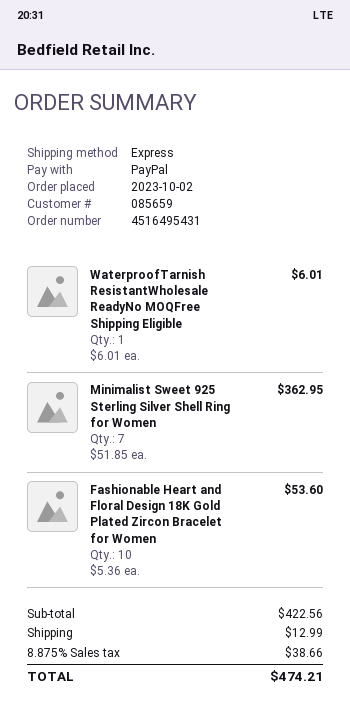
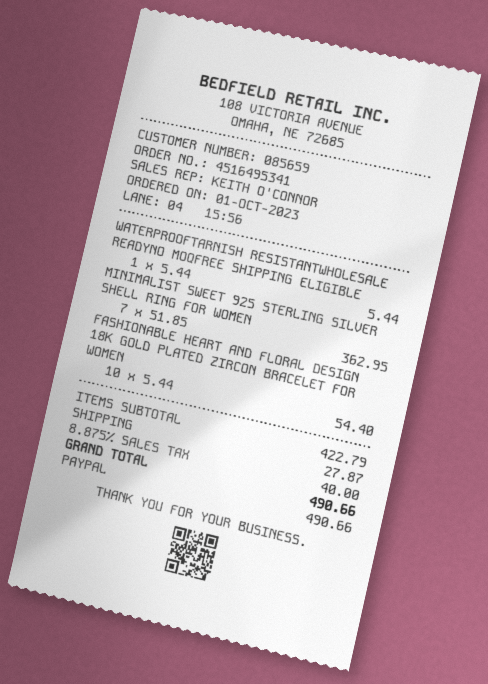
order number: 4516495431 -> 4516495341
order date: 2023-10-02 -> 2023-10-01
WaterproofTarnish ResistantWholesale ReadyNo MOQFree Shipping Eligible: 1 x 6.01 = 6.01 -> 1 x 5.44 = 5.44
Fashionable Heart and Floral Design 18K Gold Plated Zircon Bracelet for Women: 10 x 5.36 = 53.60 -> 10 x 5.44 = 54.40
subtotal: 422.56 -> 422.79
shipping: 12.99 -> 27.87
tax: 8.875% = 38.66 -> 8.875% = 40.00
total: 474.21 -> 490.66

